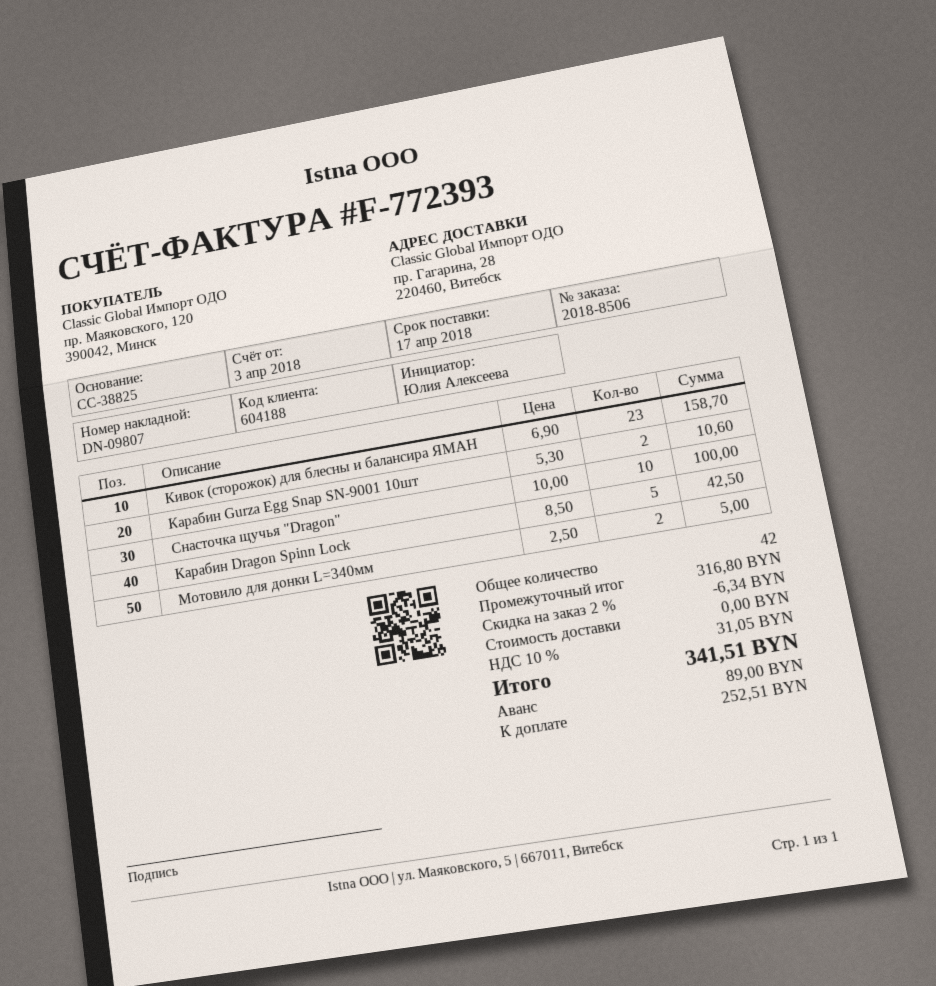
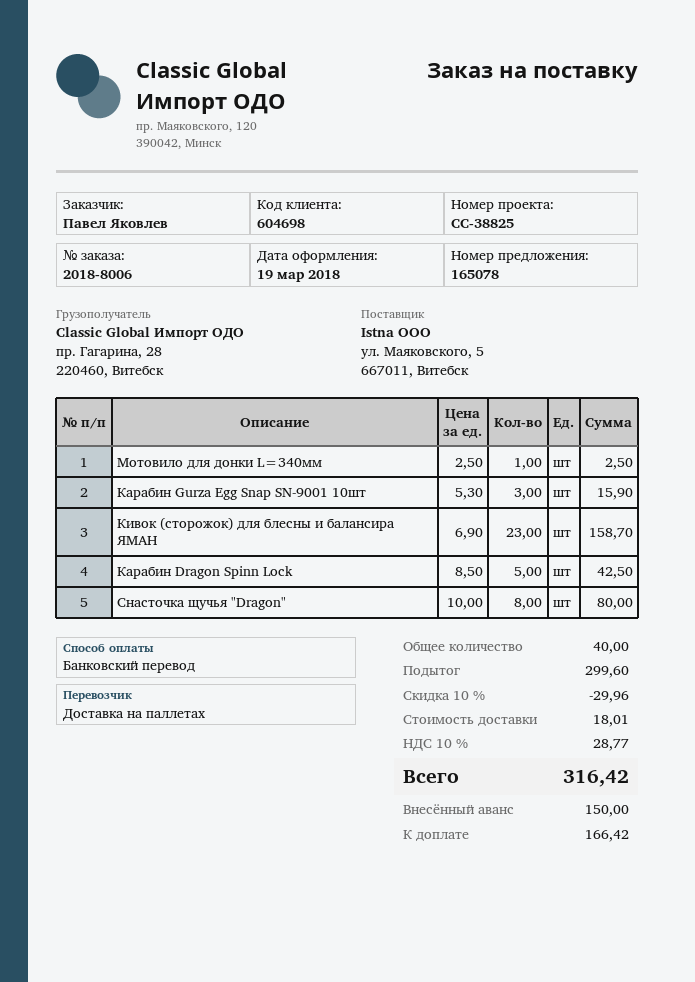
order number: 2018-8506 -> 2018-8006
customer number: 604188 -> 604698
ordered by: Юлия Алексеева -> Павел Яковлев
Карабин Gurza Egg Snap SN-9001 10шт: 2 x 5.30 = 10.60 -> 3 x 5.30 = 15.90
Снасточка щучья "Dragon": 10 x 10.00 = 100.00 -> 8 x 10.00 = 80.00
Мотовило для донки L=340мм: 2 x 2.50 = 5.00 -> 1 x 2.50 = 2.50
total quantity: 42 -> 40
subtotal: 316.80 -> 299.60
discount: 2% = 6.34 -> 10% = 29.96
shipping: 0.00 -> 18.01
tax: 10% = 31.05 -> 10% = 28.77
total: 341.51 -> 316.42
deposit: 89.00 -> 150.00
balance: 252.51 -> 166.42

